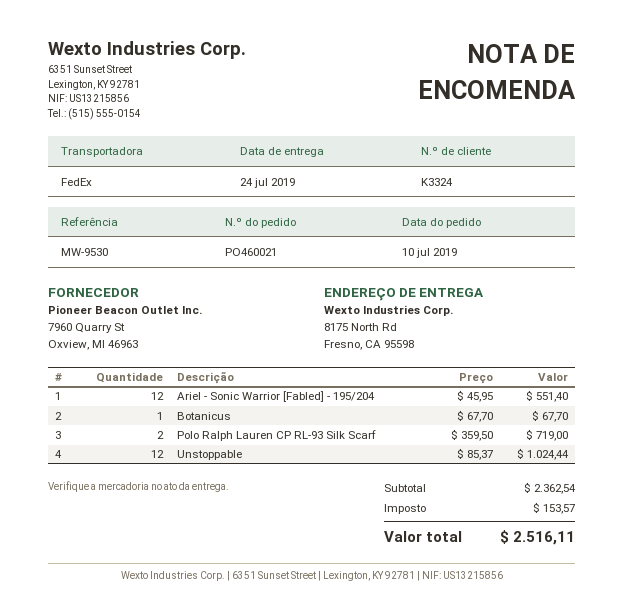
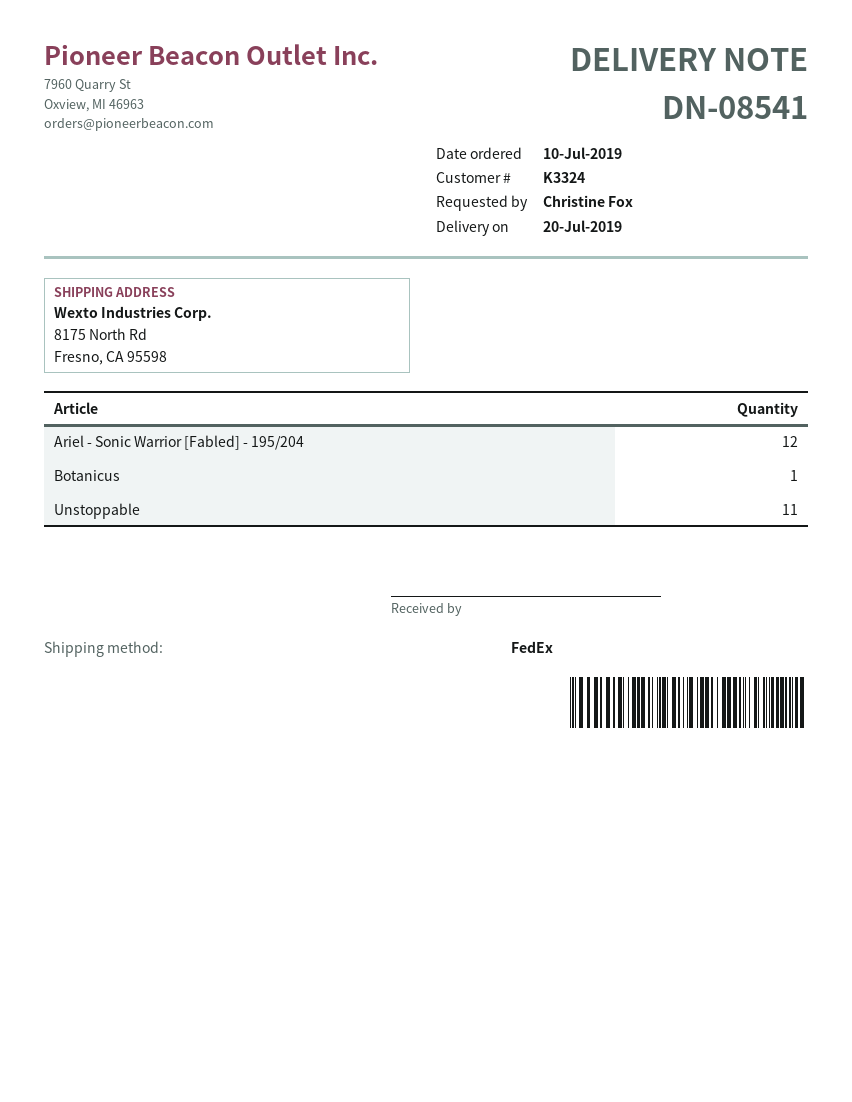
delivery date: 2019-07-24 -> 2019-07-20
Polo Ralph Lauren CP RL-93 Silk Scarf: 2 -> none
Unstoppable: 12 -> 11

